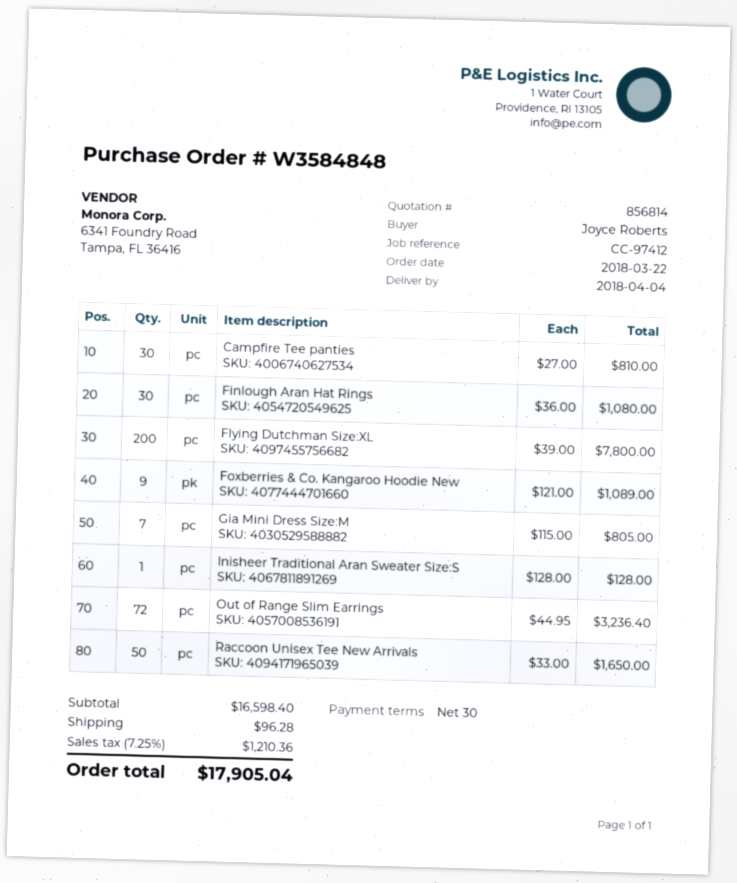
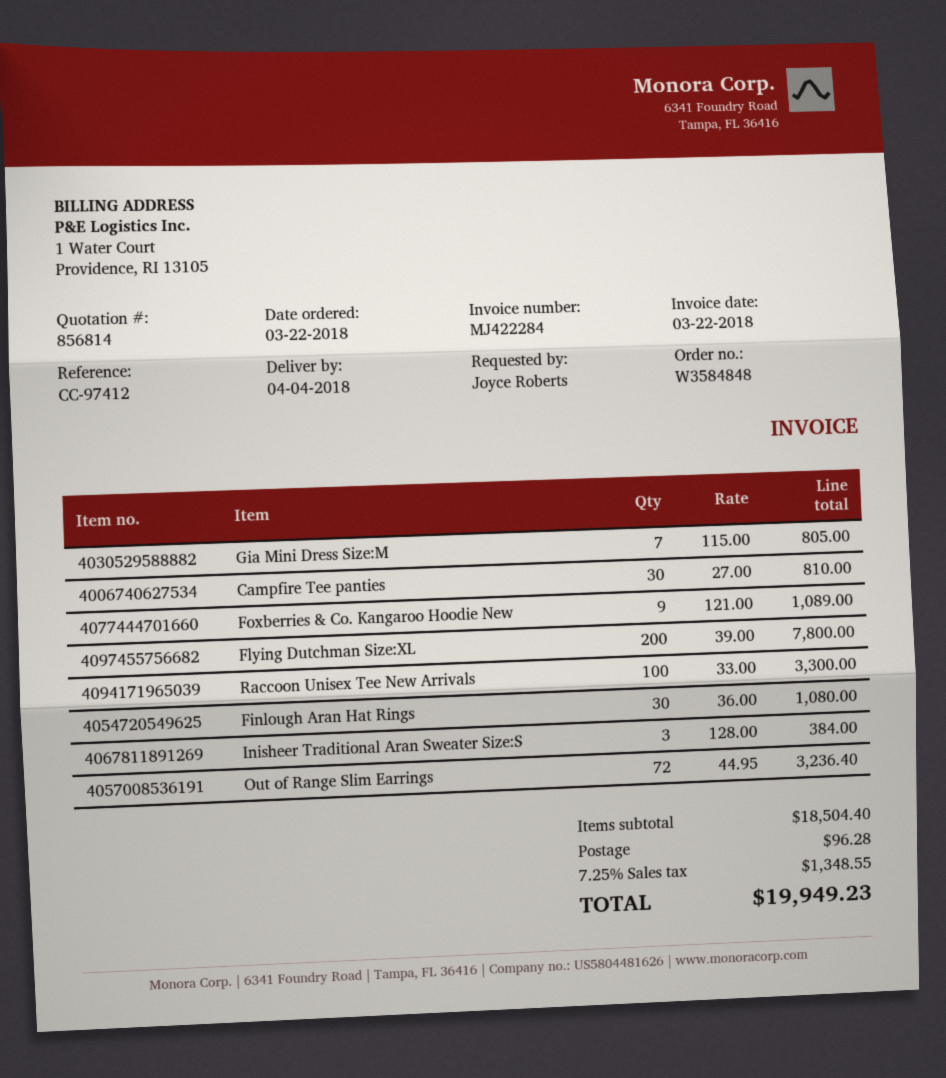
Inisheer Traditional Aran Sweater Size:S: 1 x 128.00 = 128.00 -> 3 x 128.00 = 384.00
Raccoon Unisex Tee New Arrivals: 50 x 33.00 = 1650.00 -> 100 x 33.00 = 3300.00
subtotal: 16598.40 -> 18504.40
tax: 7.25% = 1210.36 -> 7.25% = 1348.55
total: 17905.04 -> 19949.23

